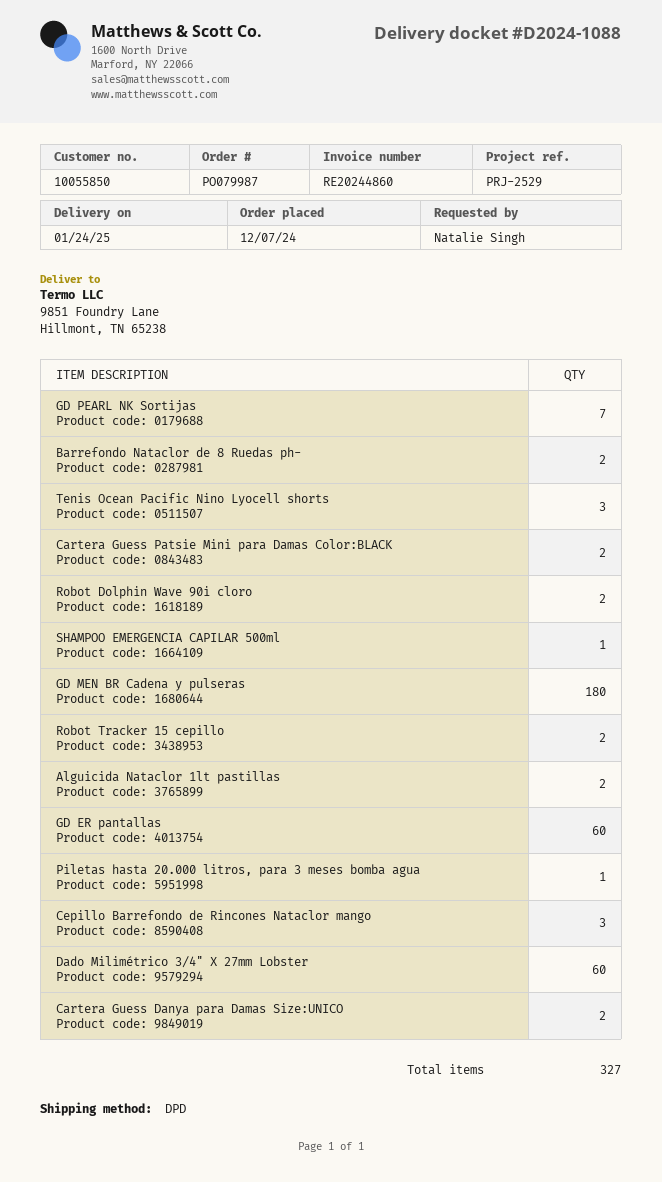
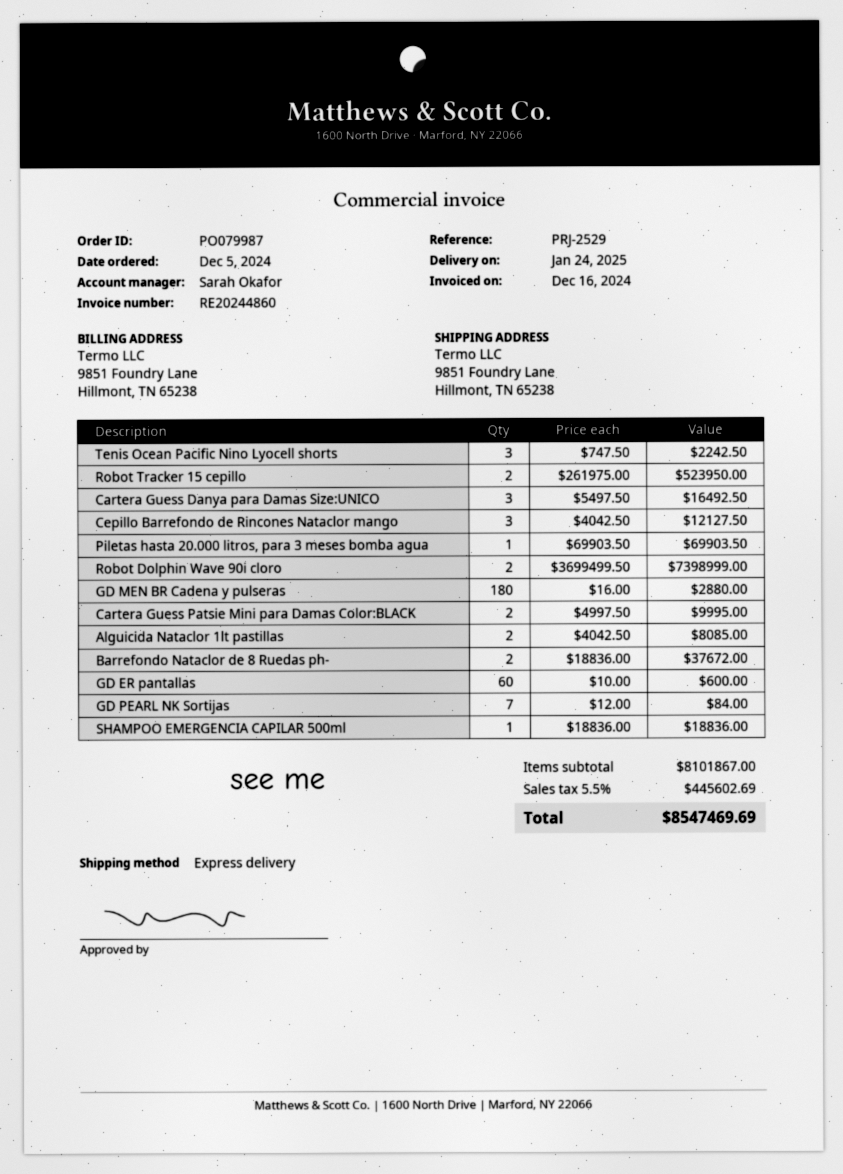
order date: 2024-12-07 -> 2024-12-05
shipping method: DPD -> express
Dado Milimétrico 3/4" X 27mm Lobster: 60 -> none
Cartera Guess Danya para Damas Size:UNICO: 2 -> 3

